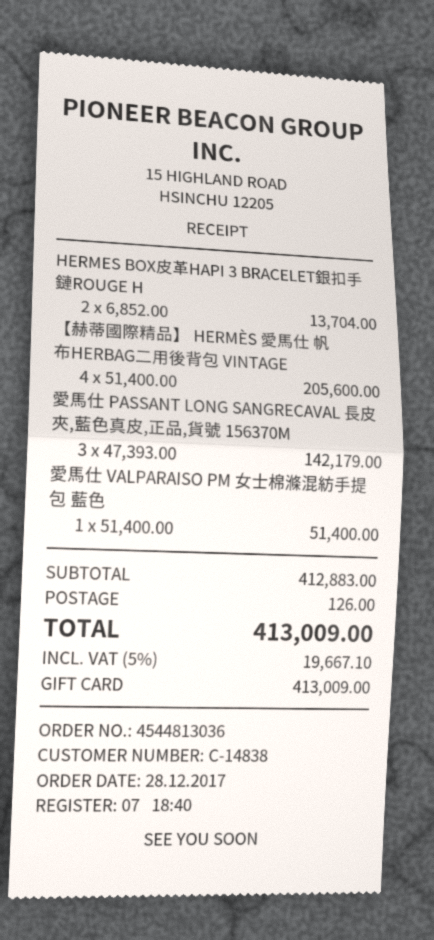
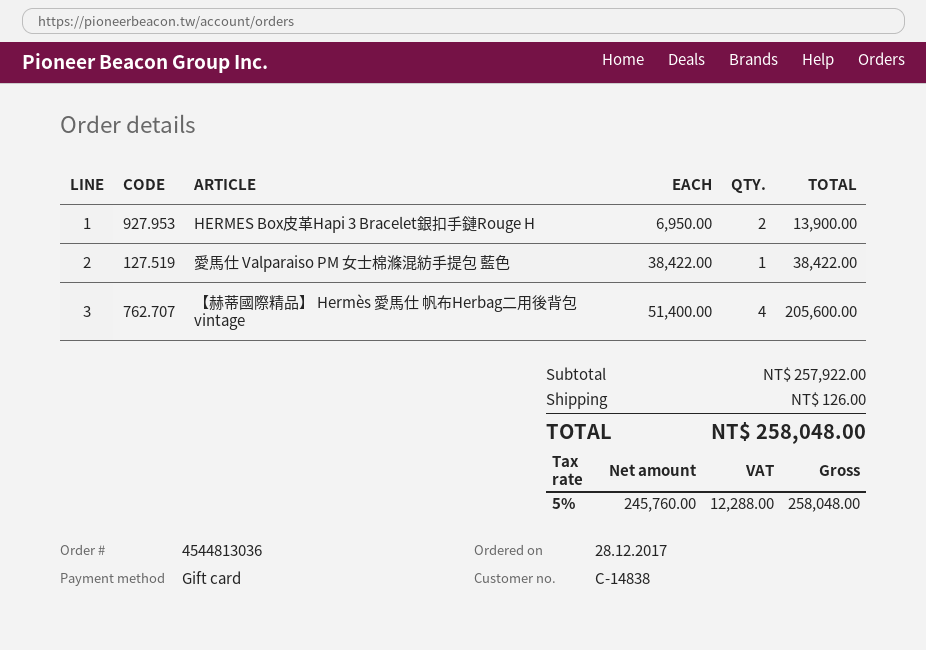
HERMES BOX皮革HAPI 3 BRACELET銀扣手鏈ROUGE H: 2 x 6852.00 = 13704.00 -> 2 x 6950.00 = 13900.00
愛馬仕 PASSANT LONG SANGRECAVAL 長皮夾,藍色真皮,正品,貨號 156370M: 3 x 47393.00 = 142179.00 -> none
愛馬仕 VALPARAISO PM 女士棉滌混紡手提包 藍色: 1 x 51400.00 = 51400.00 -> 1 x 38422.00 = 38422.00
subtotal: 412883.00 -> 257922.00
tax: 5% = 19667.10 -> 5% = 12288.00
total: 413009.00 -> 258048.00

